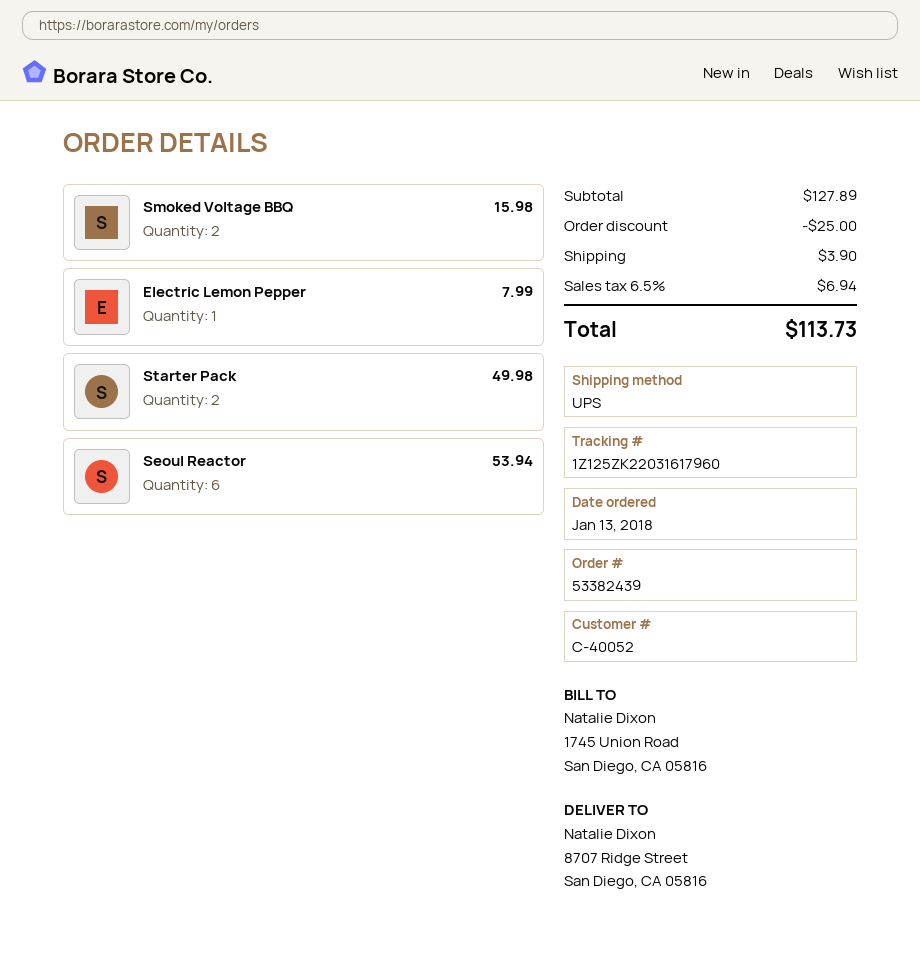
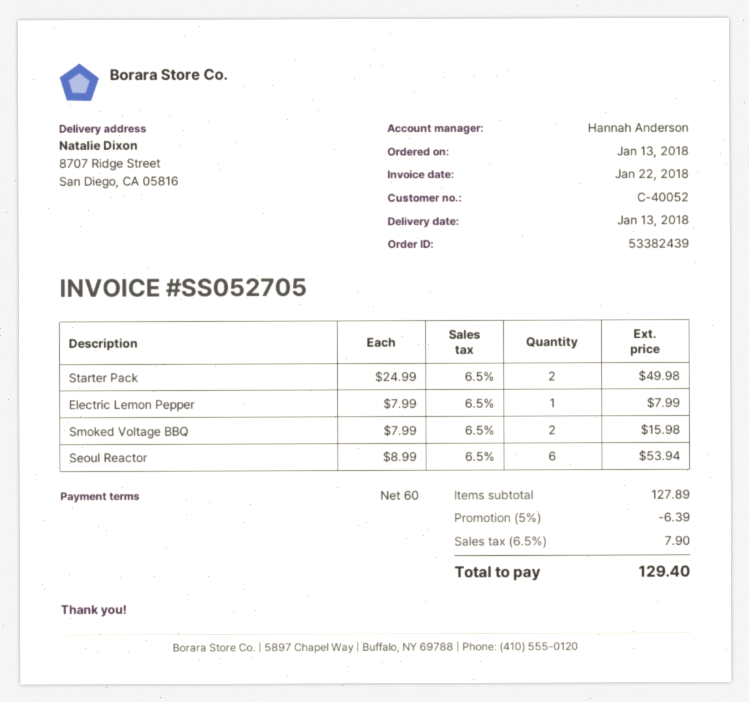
discount: 25.00 -> 6.39
shipping: 3.90 -> none
tax: 6.5% = 6.94 -> 6.5% = 7.90
total: 113.73 -> 129.40

